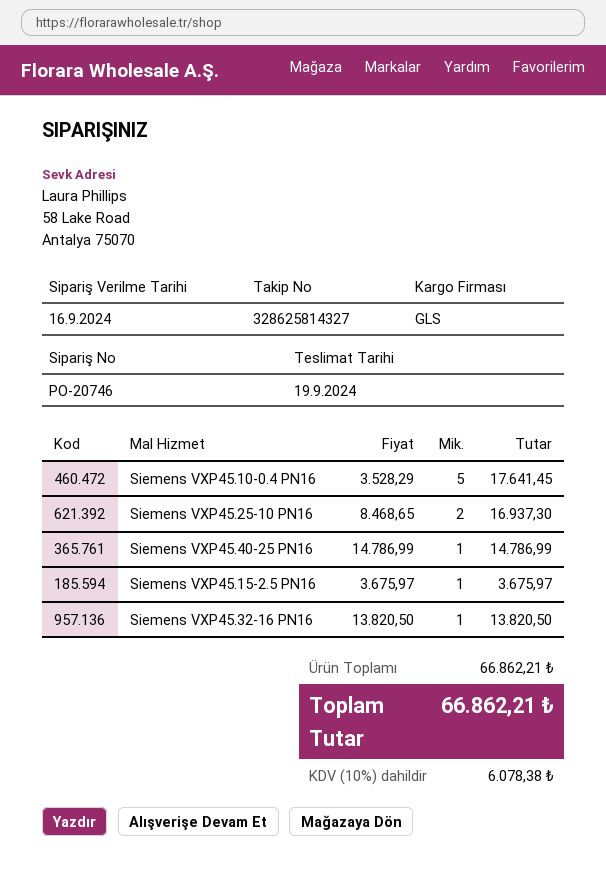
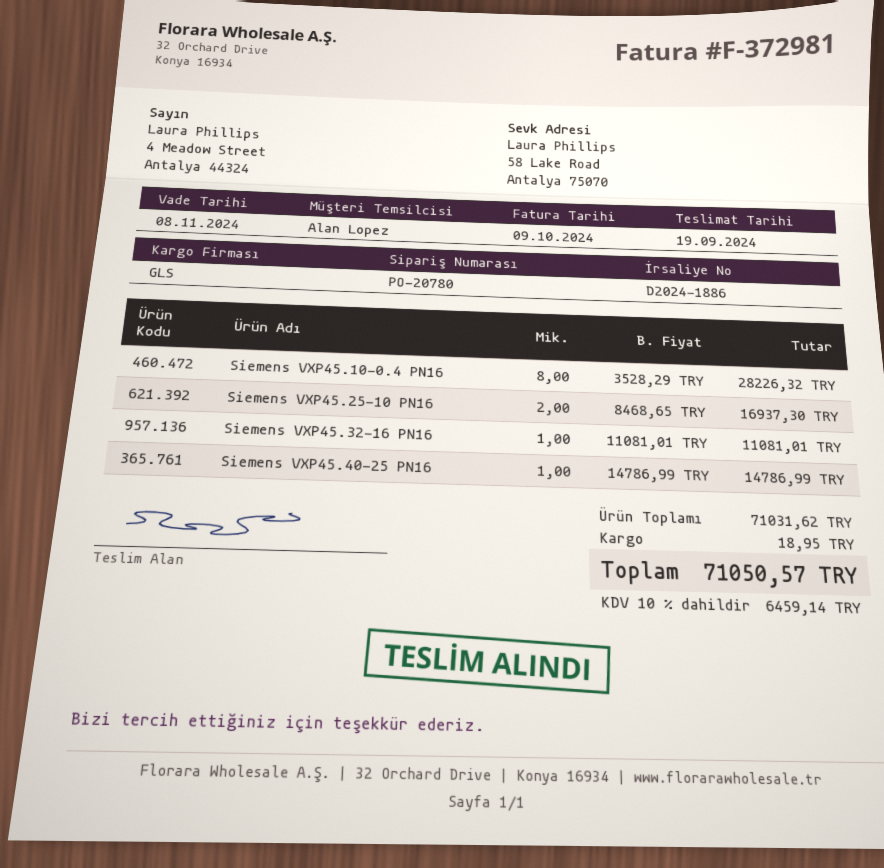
order number: PO-20746 -> PO-20780
Siemens VXP45.10-0.4 PN16: 5 x 3528.29 = 17641.45 -> 8 x 3528.29 = 28226.32
Siemens VXP45.15-2.5 PN16: 1 x 3675.97 = 3675.97 -> none
Siemens VXP45.32-16 PN16: 1 x 13820.50 = 13820.50 -> 1 x 11081.01 = 11081.01
subtotal: 66862.21 -> 71031.62
shipping: none -> 18.95
tax: 10% = 6078.38 -> 10% = 6459.14
total: 66862.21 -> 71050.57

